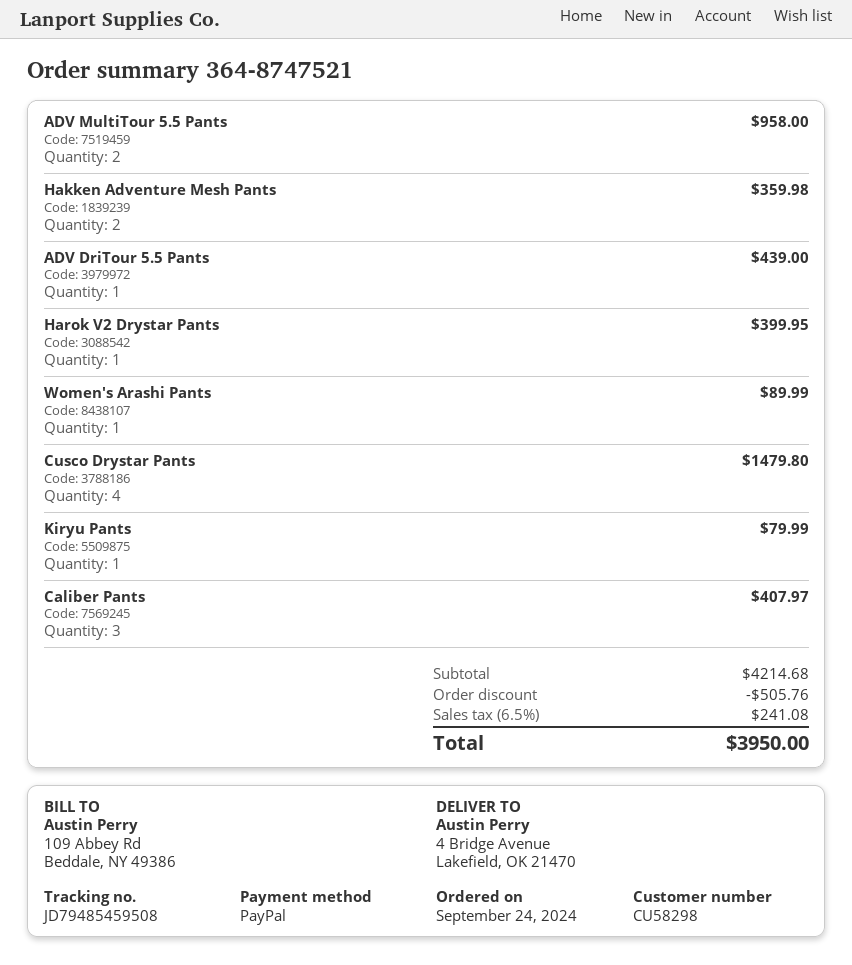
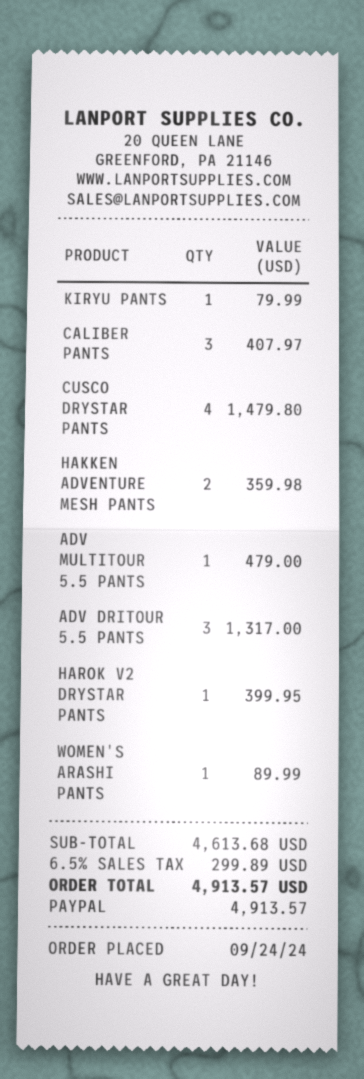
ADV MultiTour 5.5 Pants: 2 for 958.00 -> 1 for 479.00
ADV DriTour 5.5 Pants: 1 for 439.00 -> 3 for 1317.00
subtotal: 4214.68 -> 4613.68
discount: 505.76 -> none
tax: 6.5% = 241.08 -> 6.5% = 299.89
total: 3950.00 -> 4913.57

